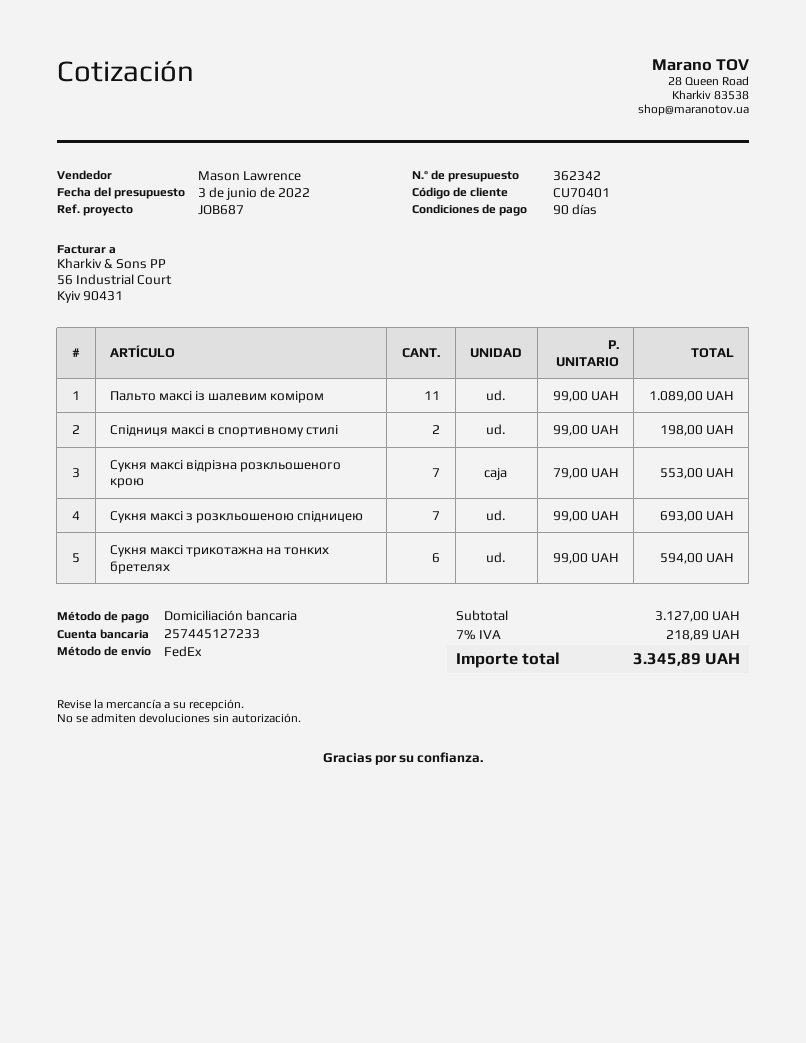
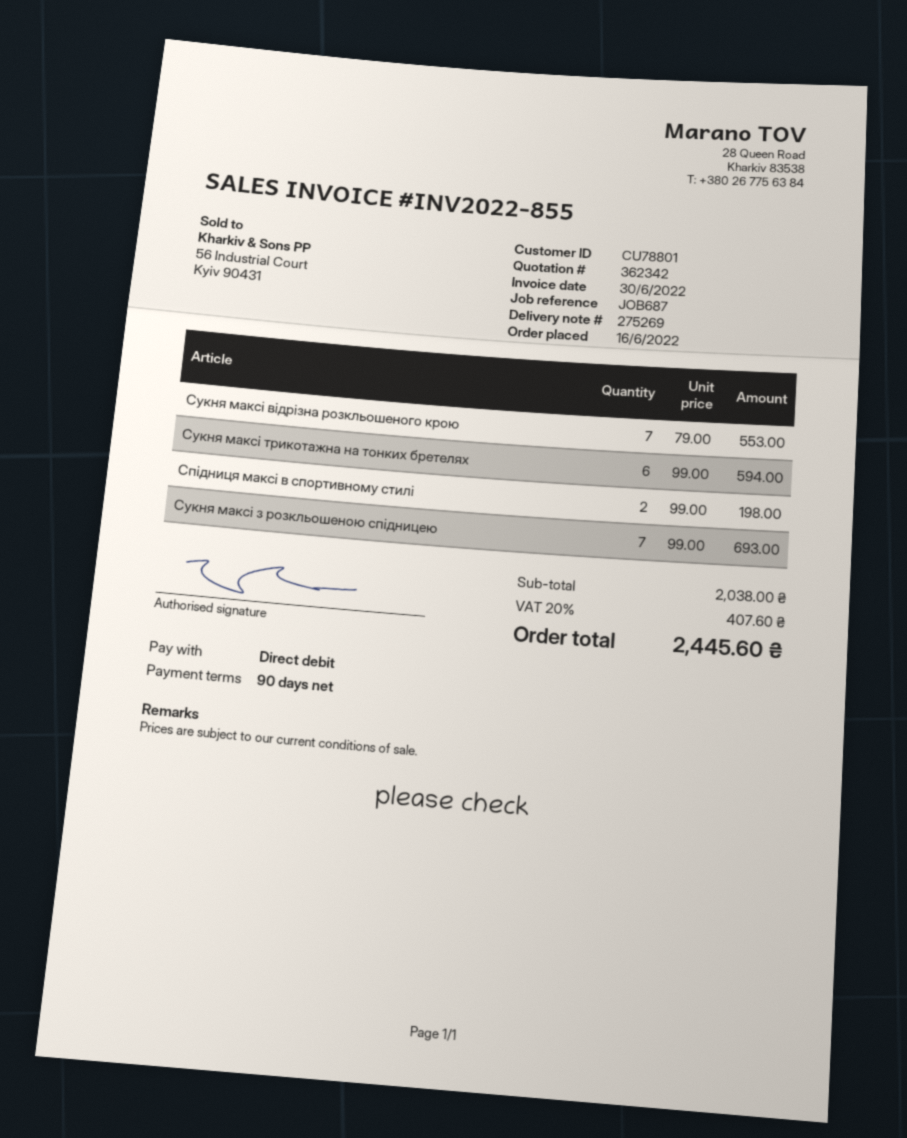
customer number: CU70401 -> CU78801
Пальто максі із шалевим коміром: 11 x 99.00 = 1089.00 -> none
subtotal: 3127.00 -> 2038.00
tax: 7% = 218.89 -> 20% = 407.60
total: 3345.89 -> 2445.60

